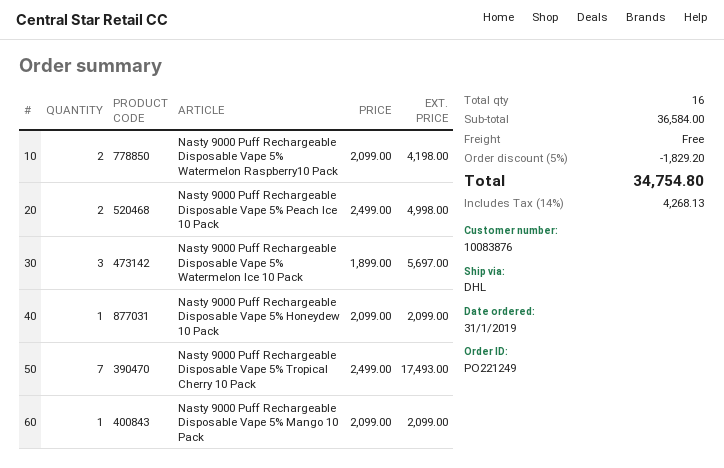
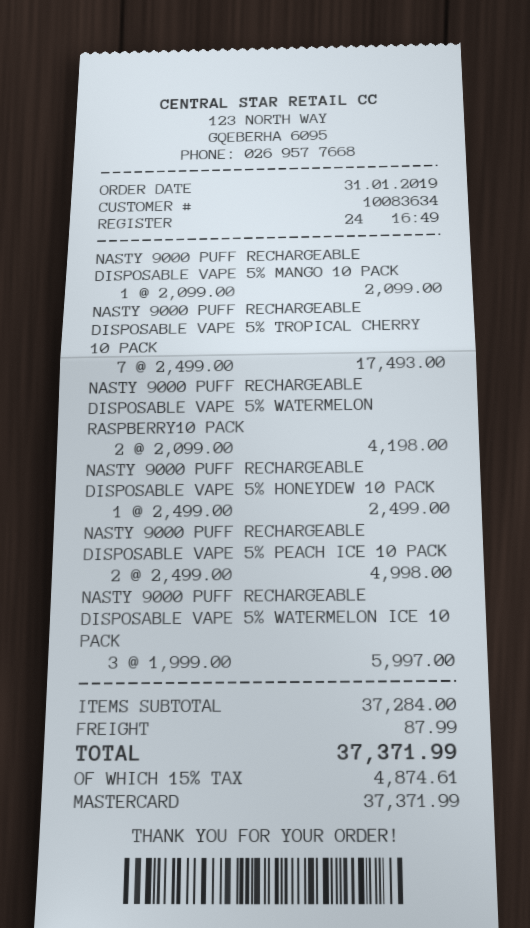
customer number: 10083876 -> 10083634
Nasty 9000 Puff Rechargeable Disposable Vape 5% Watermelon Ice 10 Pack: 3 x 1899.00 = 5697.00 -> 3 x 1999.00 = 5997.00
Nasty 9000 Puff Rechargeable Disposable Vape 5% Honeydew 10 Pack: 1 x 2099.00 = 2099.00 -> 1 x 2499.00 = 2499.00
subtotal: 36584.00 -> 37284.00
discount: 5% = 1829.20 -> none
shipping: 0.00 -> 87.99
tax: 14% = 4268.13 -> 15% = 4874.61
total: 34754.80 -> 37371.99

